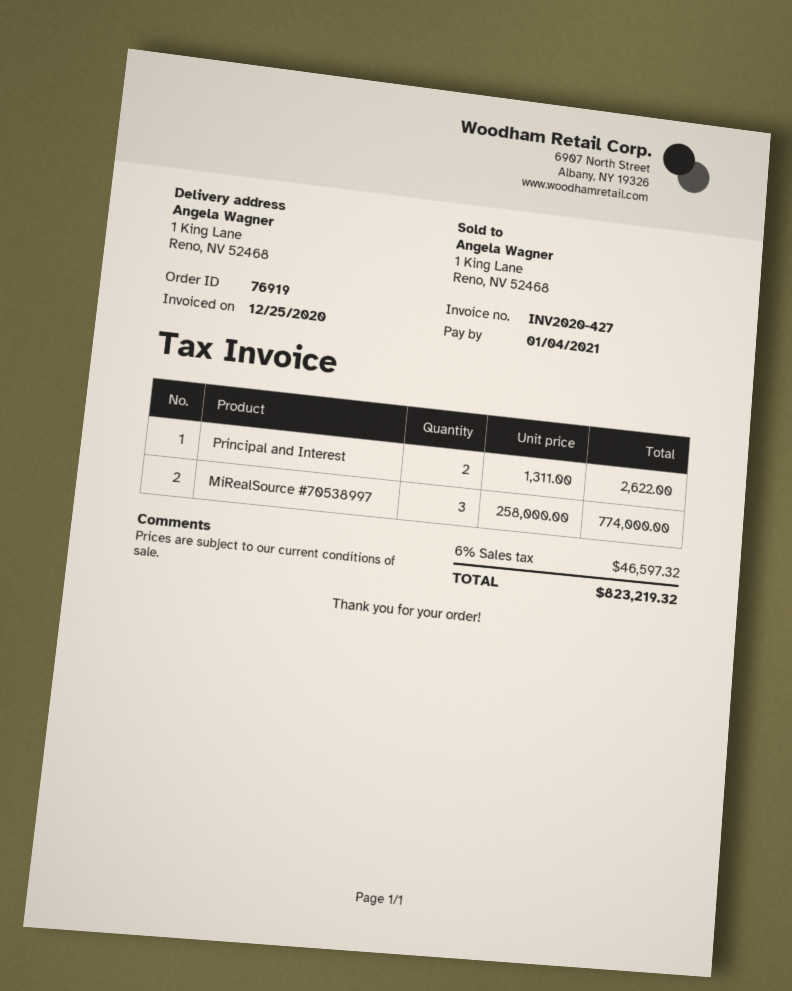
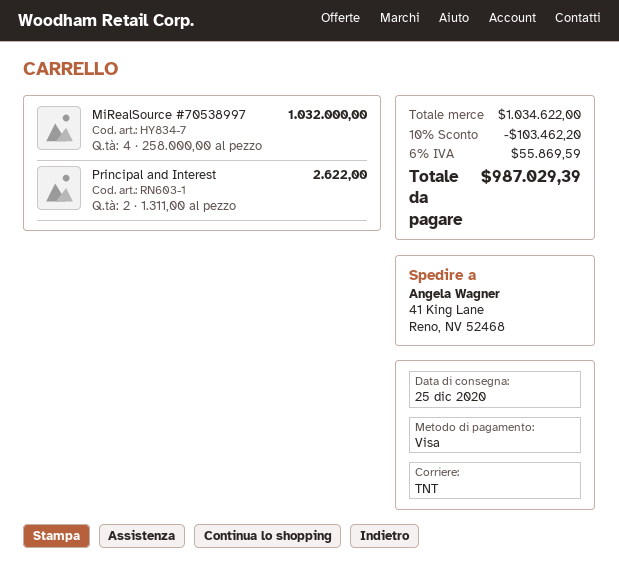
ship to: 1 King Lane, Reno, NV 52468 -> 41 King Lane, Reno, NV 52468
MiRealSource #70538997: 3 x 258000.00 = 774000.00 -> 4 x 258000.00 = 1032000.00
discount: none -> 10% = 103462.20
tax: 6% = 46597.32 -> 6% = 55869.59
total: 823219.32 -> 987029.39

